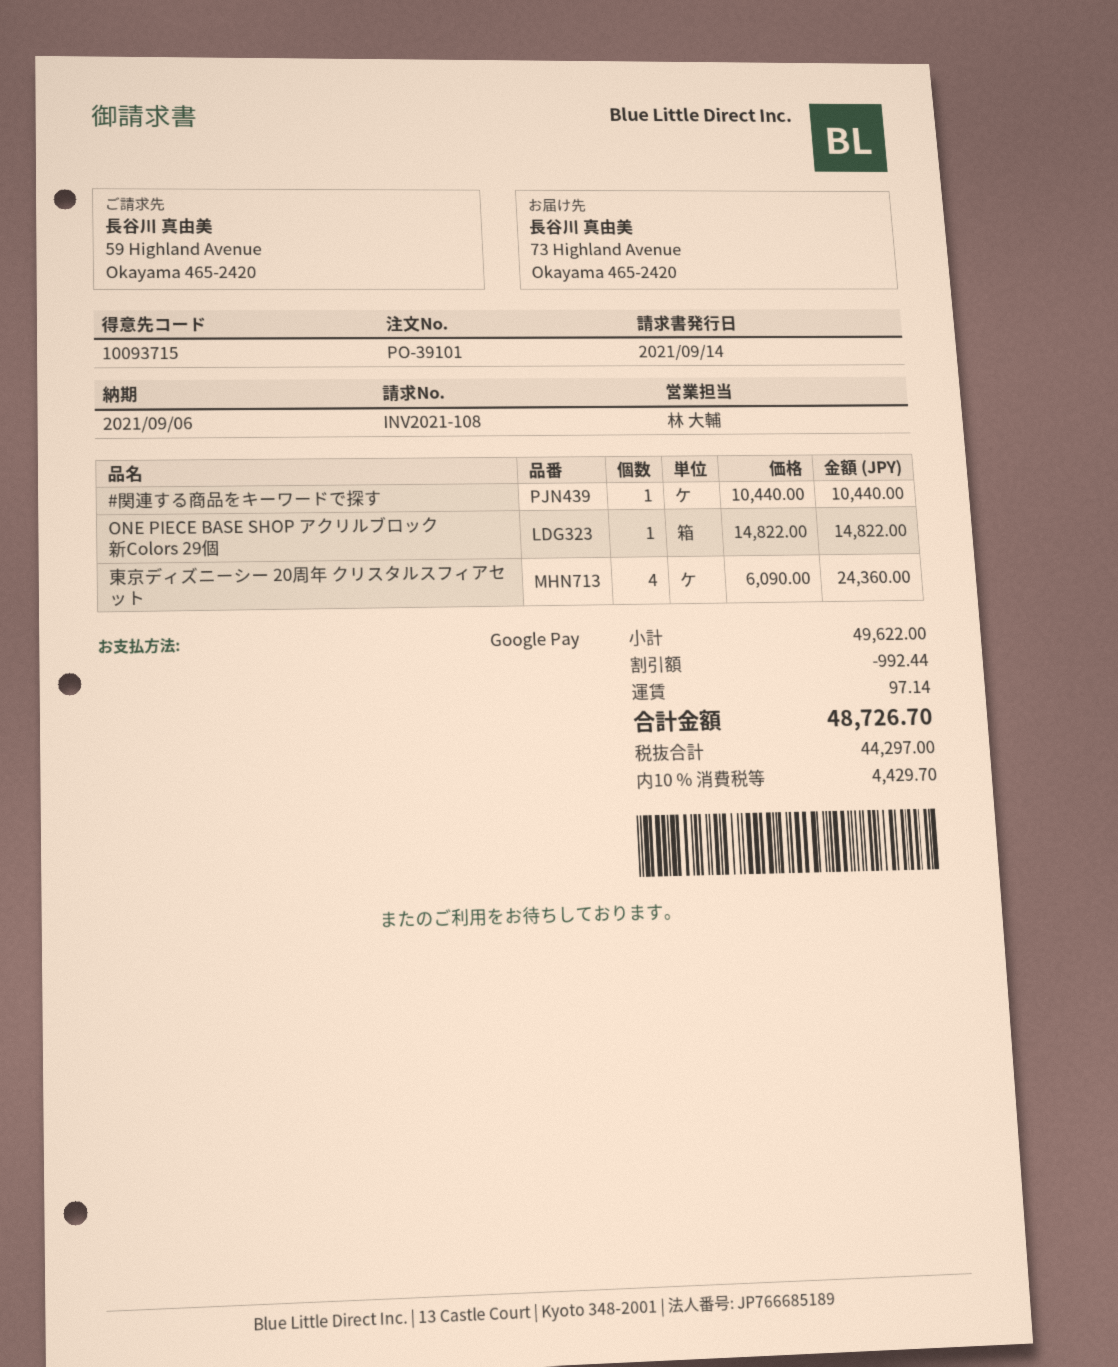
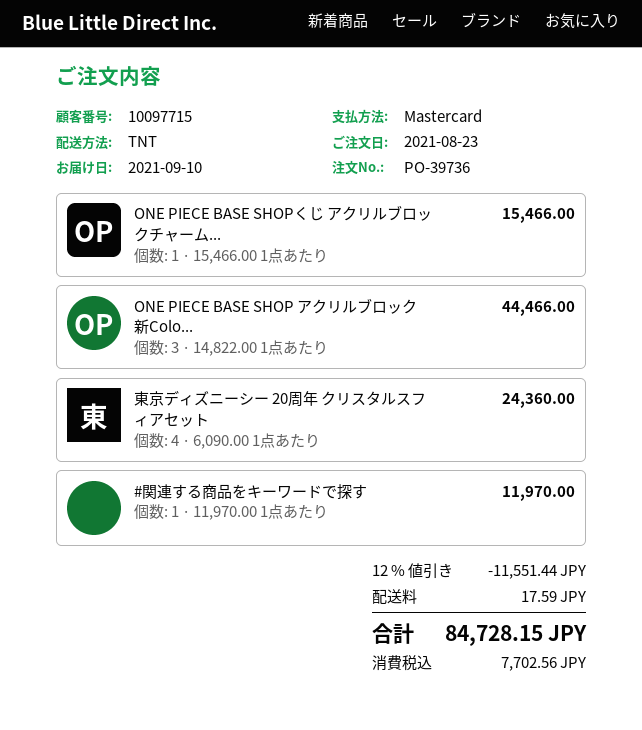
order number: PO-39101 -> PO-39736
delivery date: 2021-09-06 -> 2021-09-10
customer number: 10093715 -> 10097715
payment method: Google Pay -> Mastercard
#関連する商品をキーワードで探す: 1 x 10440.00 = 10440.00 -> 1 x 11970.00 = 11970.00
ONE PIECE BASE SHOP アクリルブロック 新Colors 29個: 1 x 14822.00 = 14822.00 -> 3 x 14822.00 = 44466.00
ONE PIECE BASE SHOPくじ アクリルブロックチャーム...: none -> 1 x 15466.00 = 15466.00
discount: 992.44 -> 11551.44
shipping: 97.14 -> 17.59
tax: 4429.70 -> 7702.56
total: 48726.70 -> 84728.15

